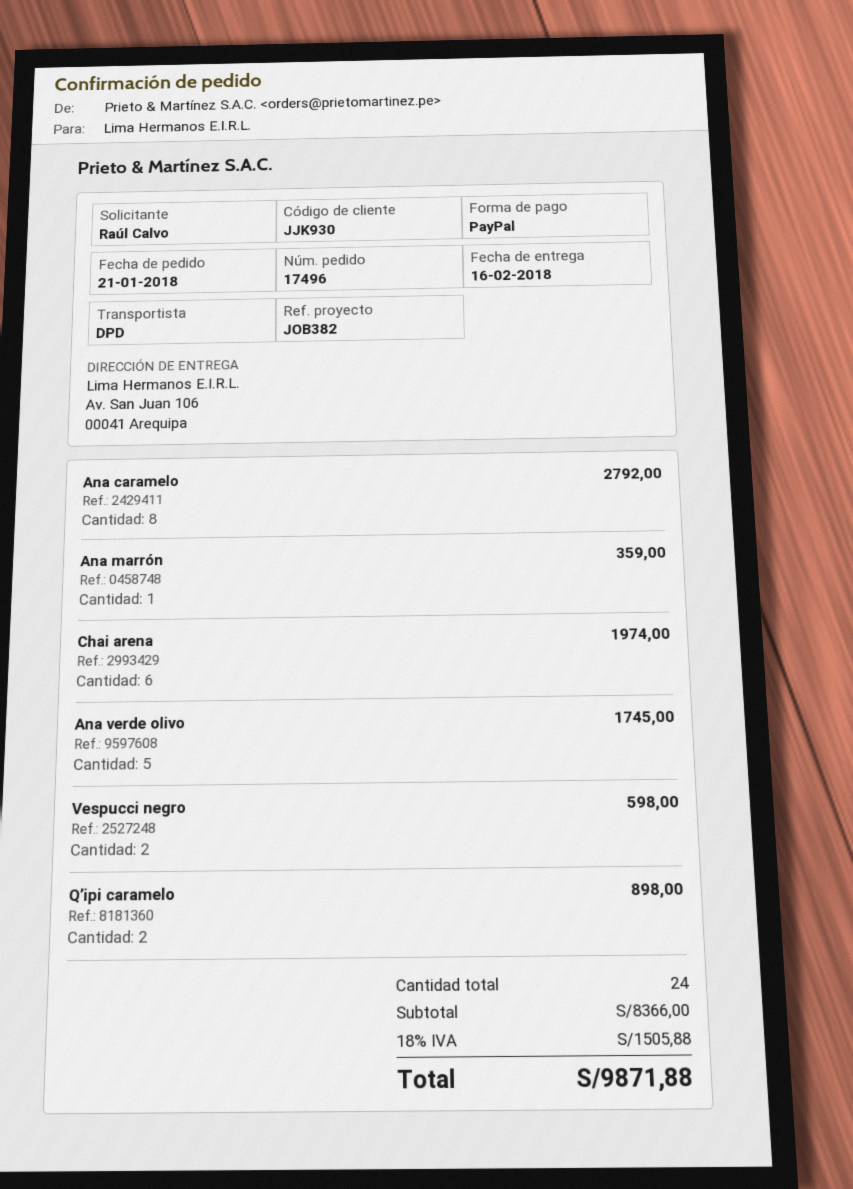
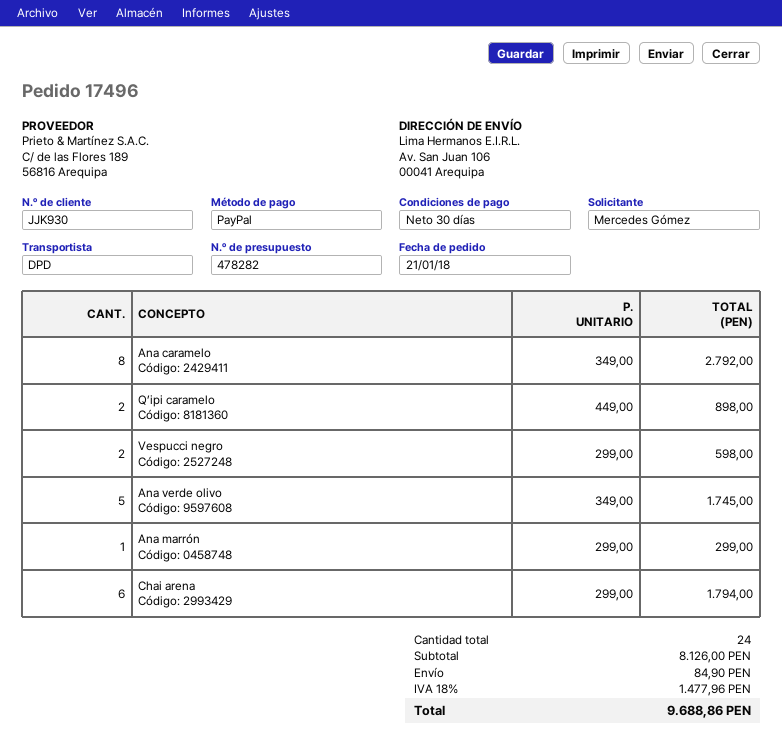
ordered by: Raúl Calvo -> Mercedes Gómez
Ana marrón: 1 for 359.00 -> 1 for 299.00
Chai arena: 6 for 1974.00 -> 6 for 1794.00
subtotal: 8366.00 -> 8126.00
shipping: none -> 84.90
tax: 18% = 1505.88 -> 18% = 1477.96
total: 9871.88 -> 9688.86

